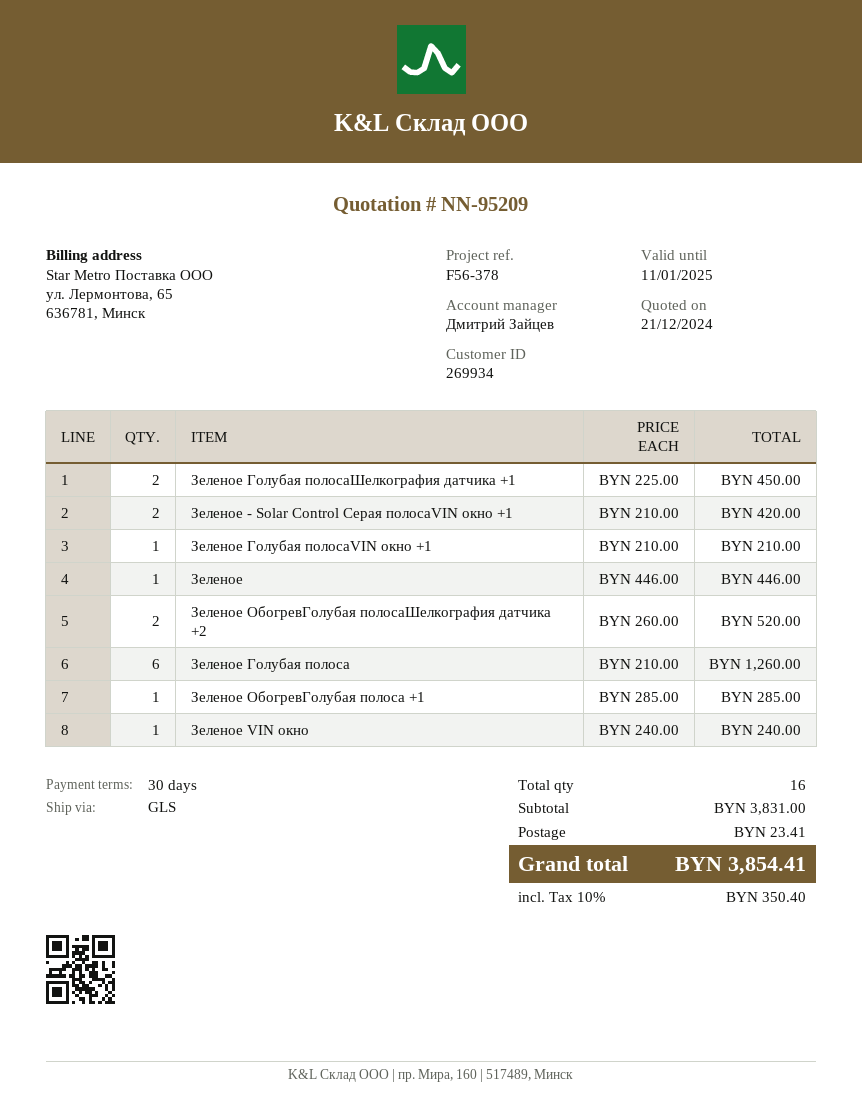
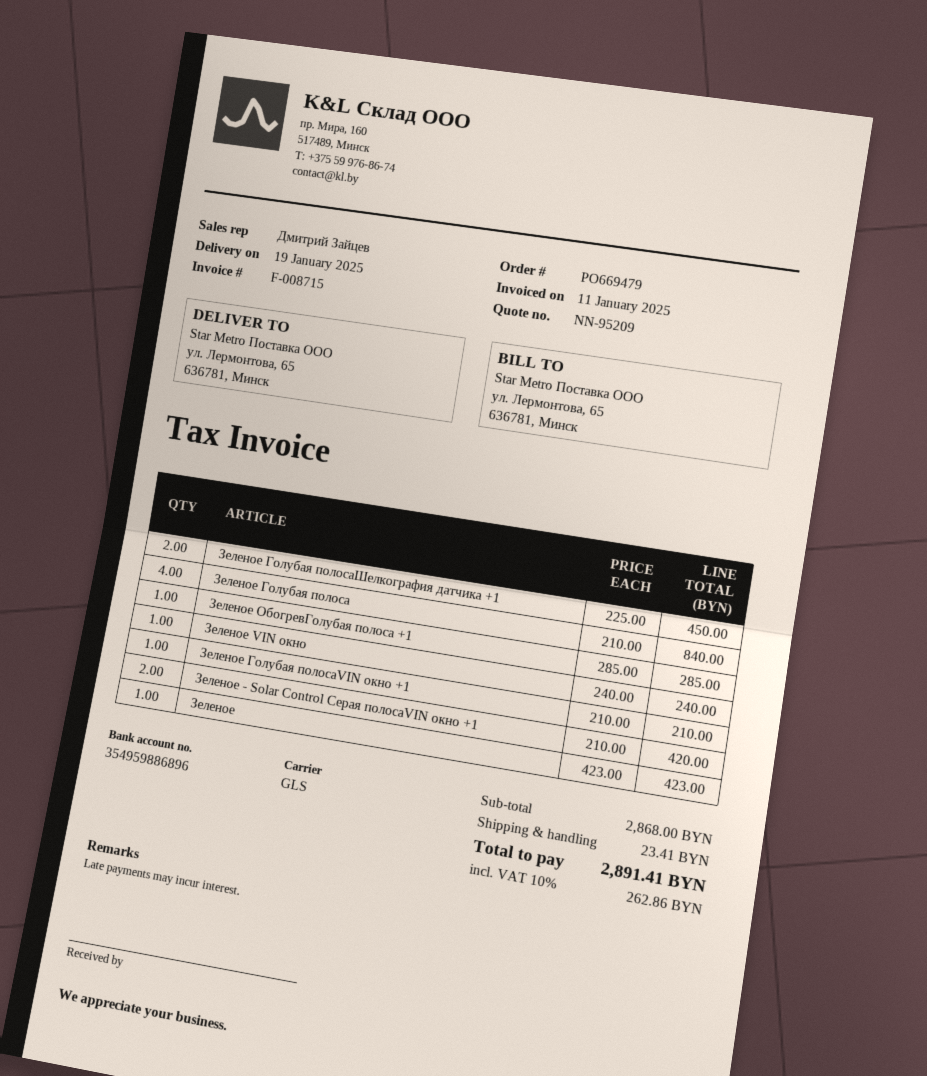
Зеленое: 1 x 446.00 = 446.00 -> 1 x 423.00 = 423.00
Зеленое ОбогревГолубая полосаШелкография датчика +2: 2 x 260.00 = 520.00 -> none
Зеленое Голубая полоса: 6 x 210.00 = 1260.00 -> 4 x 210.00 = 840.00
subtotal: 3831.00 -> 2868.00
tax: 10% = 350.40 -> 10% = 262.86
total: 3854.41 -> 2891.41

